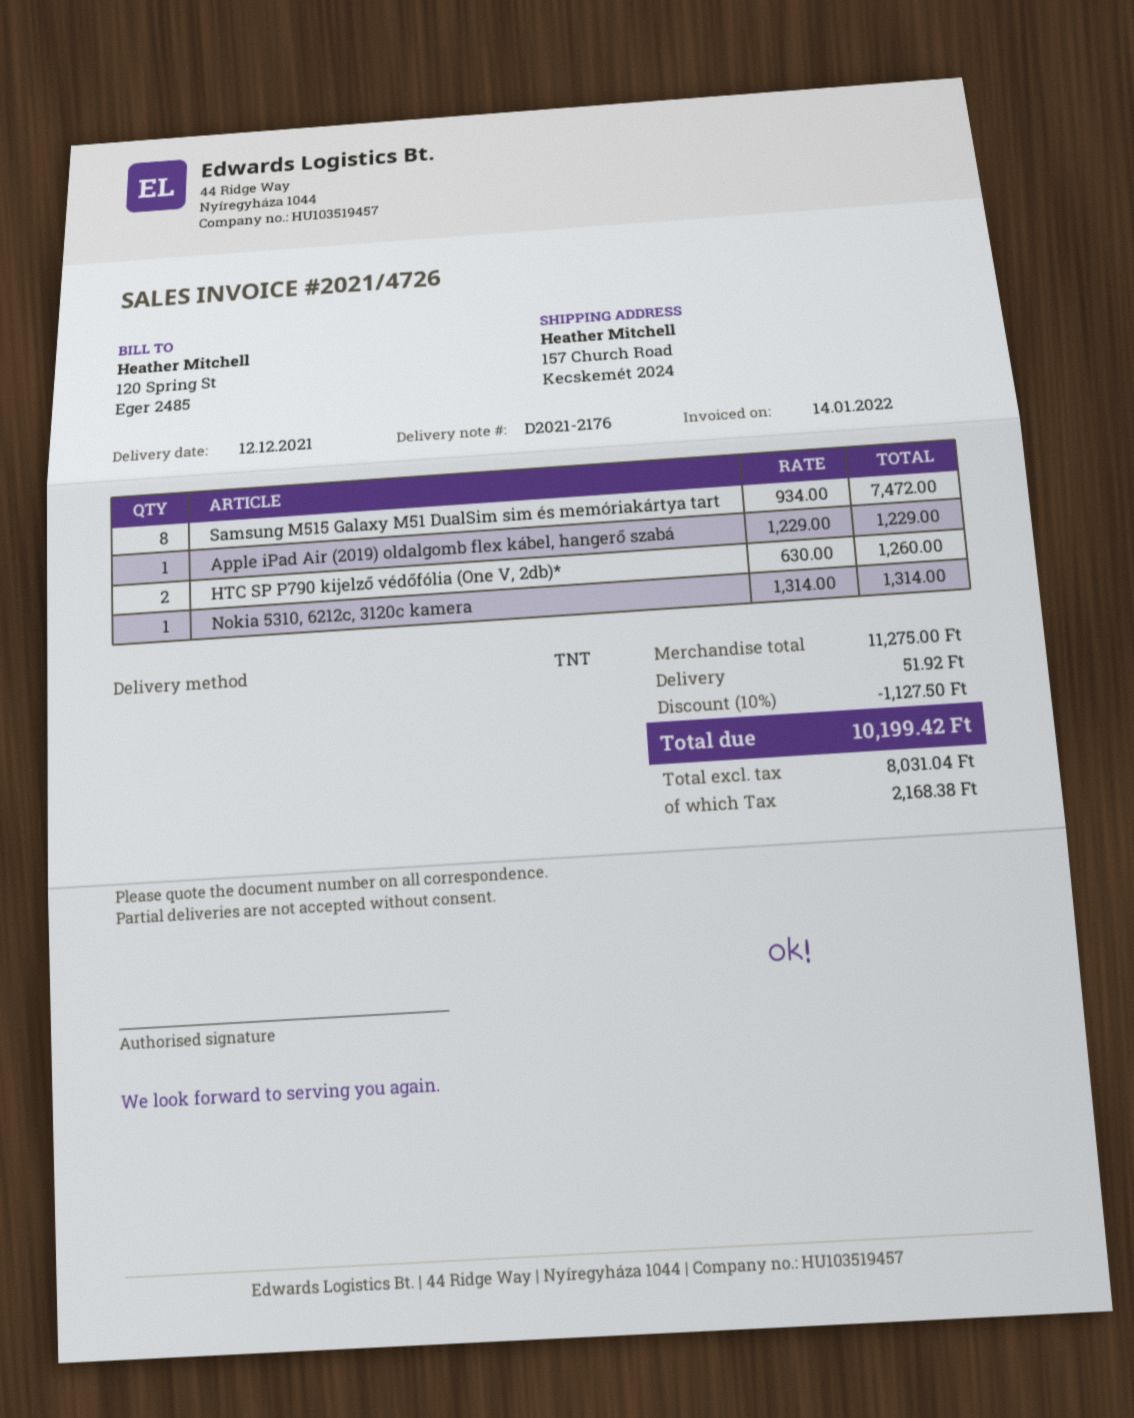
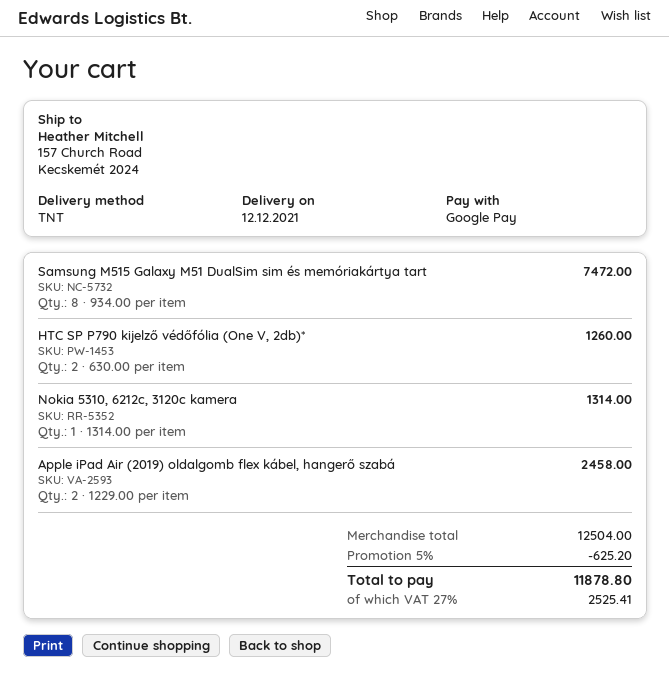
Apple iPad Air (2019) oldalgomb flex kábel, hangerő szabá: 1 x 1229.00 = 1229.00 -> 2 x 1229.00 = 2458.00
subtotal: 11275.00 -> 12504.00
discount: 10% = 1127.50 -> 5% = 625.20
shipping: 51.92 -> none
tax: 2168.38 -> 2525.41
total: 10199.42 -> 11878.80

